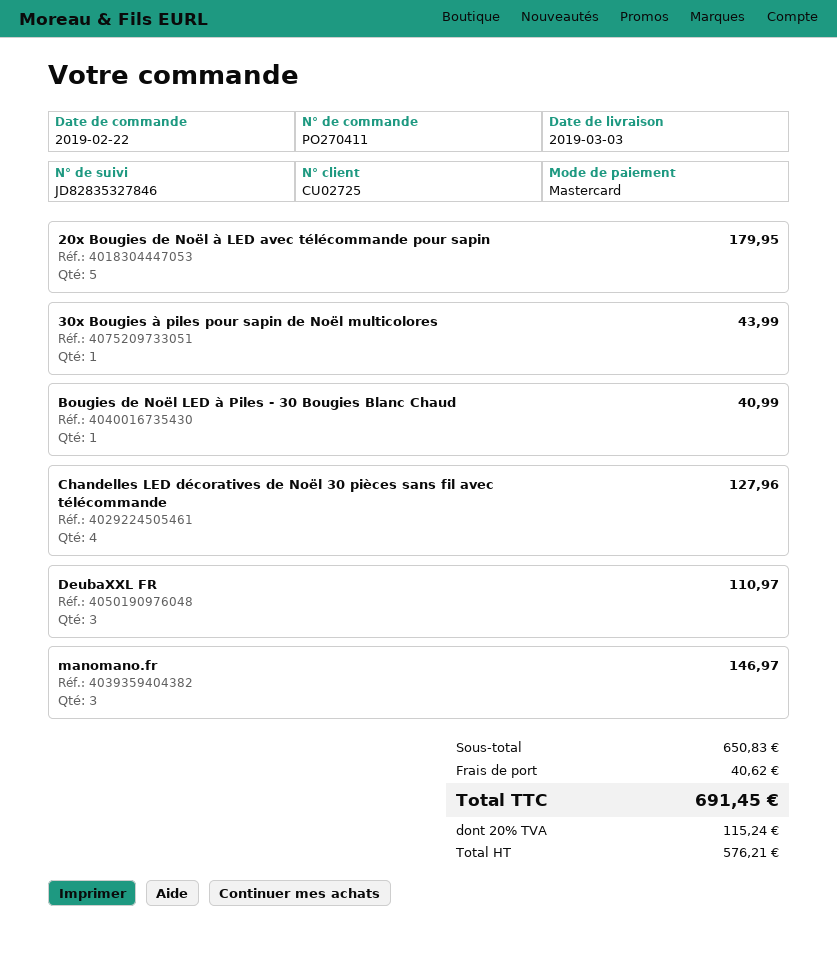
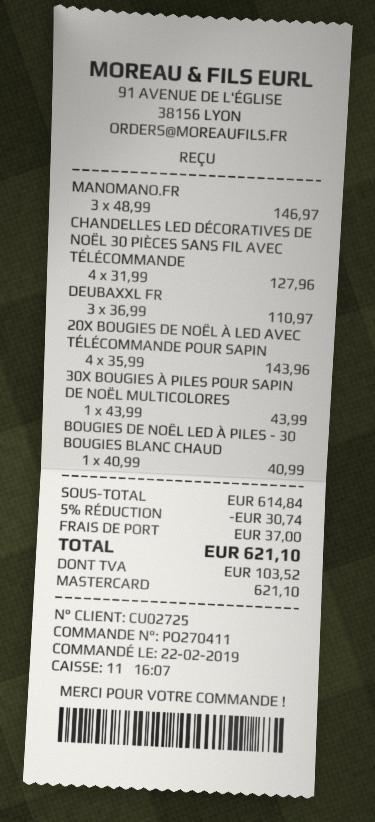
20x Bougies de Noël à LED avec télécommande pour sapin: 5 for 179.95 -> 4 for 143.96
subtotal: 650.83 -> 614.84
discount: none -> 5% = 30.74
shipping: 40.62 -> 37.00
tax: 115.24 -> 103.52
total: 691.45 -> 621.10

